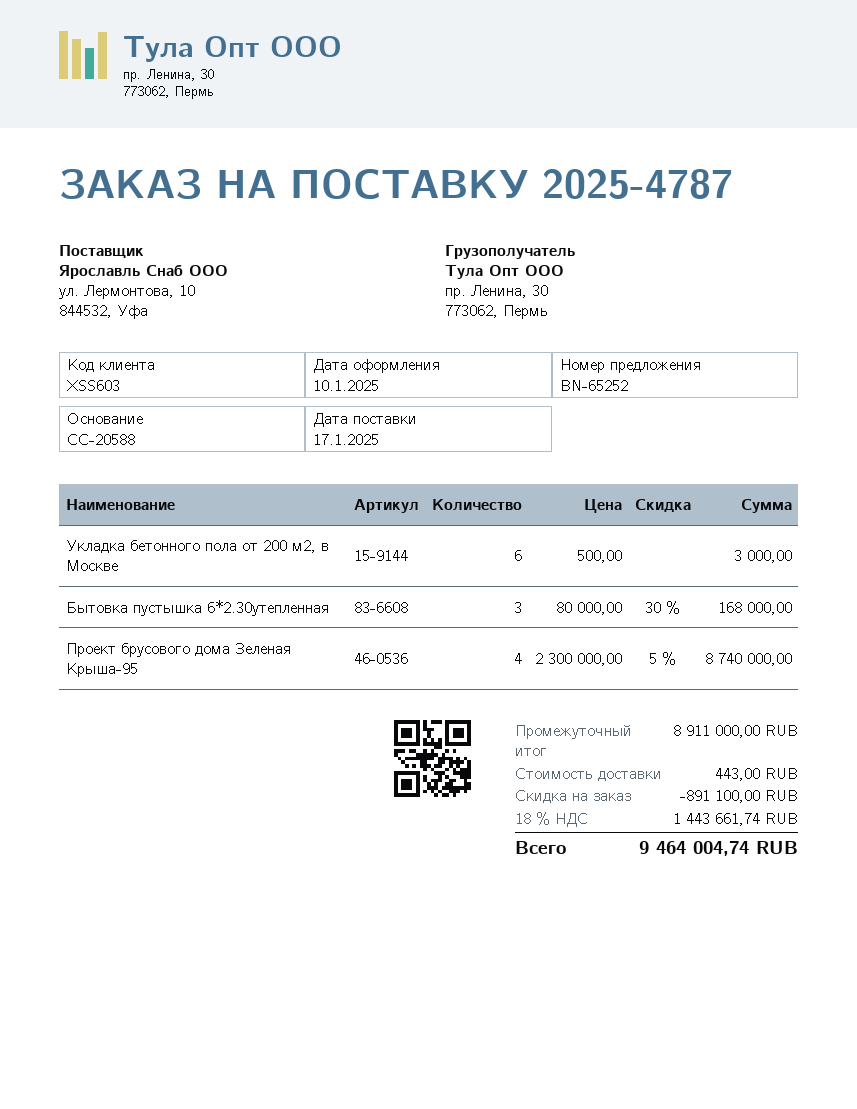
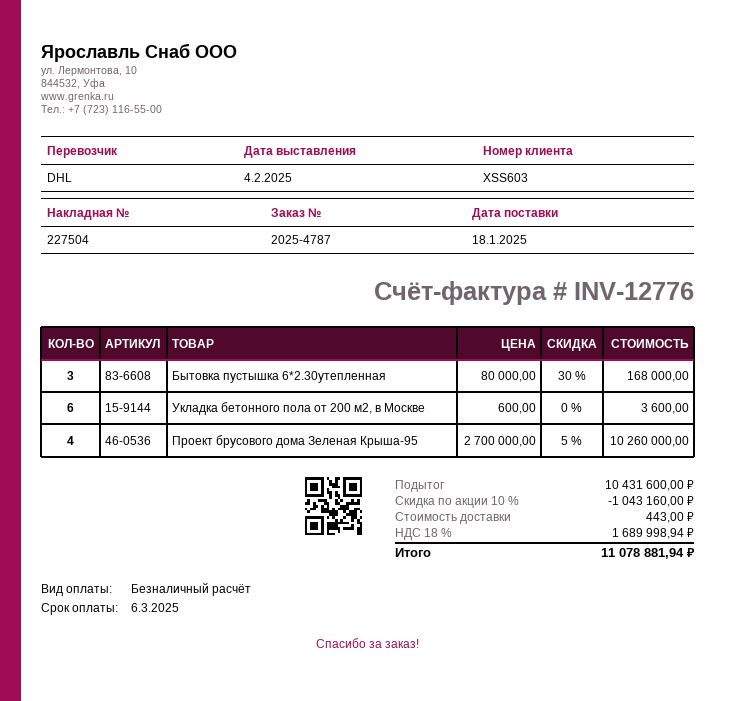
delivery date: 2025-01-17 -> 2025-01-18
Укладка бетонного пола от 200 м2, в Москве: 6 x 500.00 = 3000.00 -> 6 x 600.00 = 3600.00
Проект брусового дома Зеленая Крыша-95: 4 x 2300000.00 - 5% = 8740000.00 -> 4 x 2700000.00 - 5% = 10260000.00
subtotal: 8911000.00 -> 10431600.00
discount: 891100.00 -> 1043160.00
tax: 18% = 1443661.74 -> 18% = 1689998.94
total: 9464004.74 -> 11078881.94

